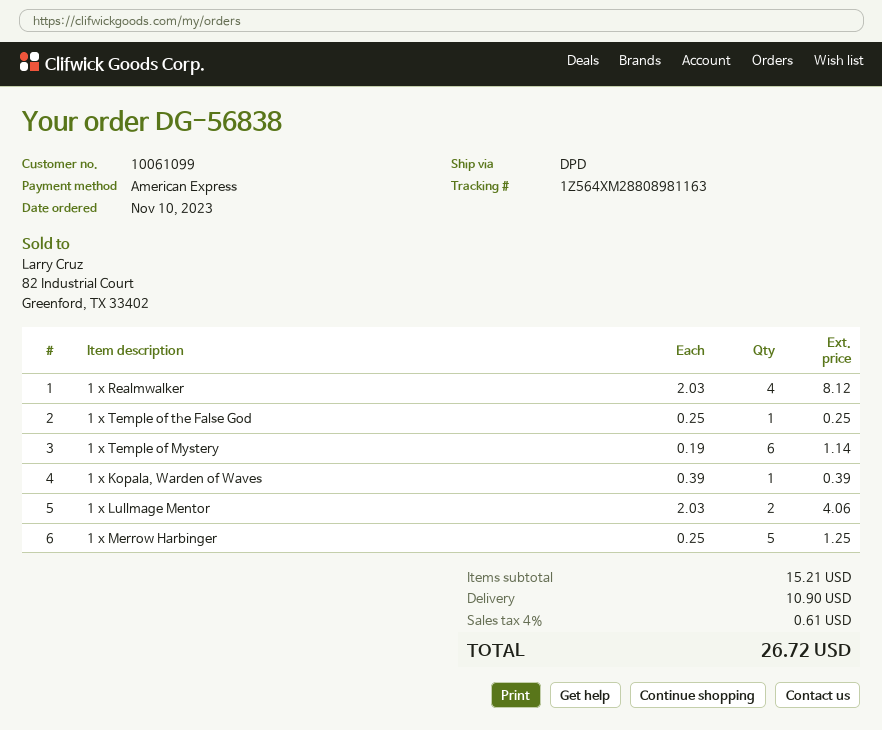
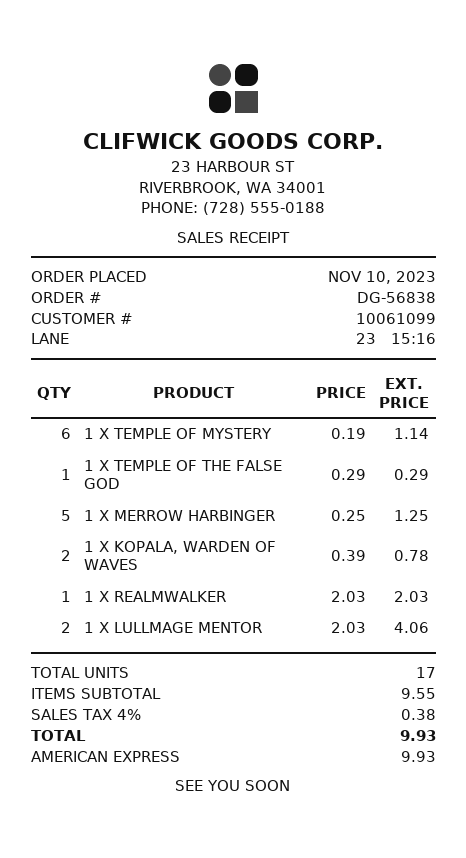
1 x Realmwalker: 4 x 2.03 = 8.12 -> 1 x 2.03 = 2.03
1 x Temple of the False God: 1 x 0.25 = 0.25 -> 1 x 0.29 = 0.29
1 x Kopala, Warden of Waves: 1 x 0.39 = 0.39 -> 2 x 0.39 = 0.78
subtotal: 15.21 -> 9.55
shipping: 10.90 -> none
tax: 4% = 0.61 -> 4% = 0.38
total: 26.72 -> 9.93

